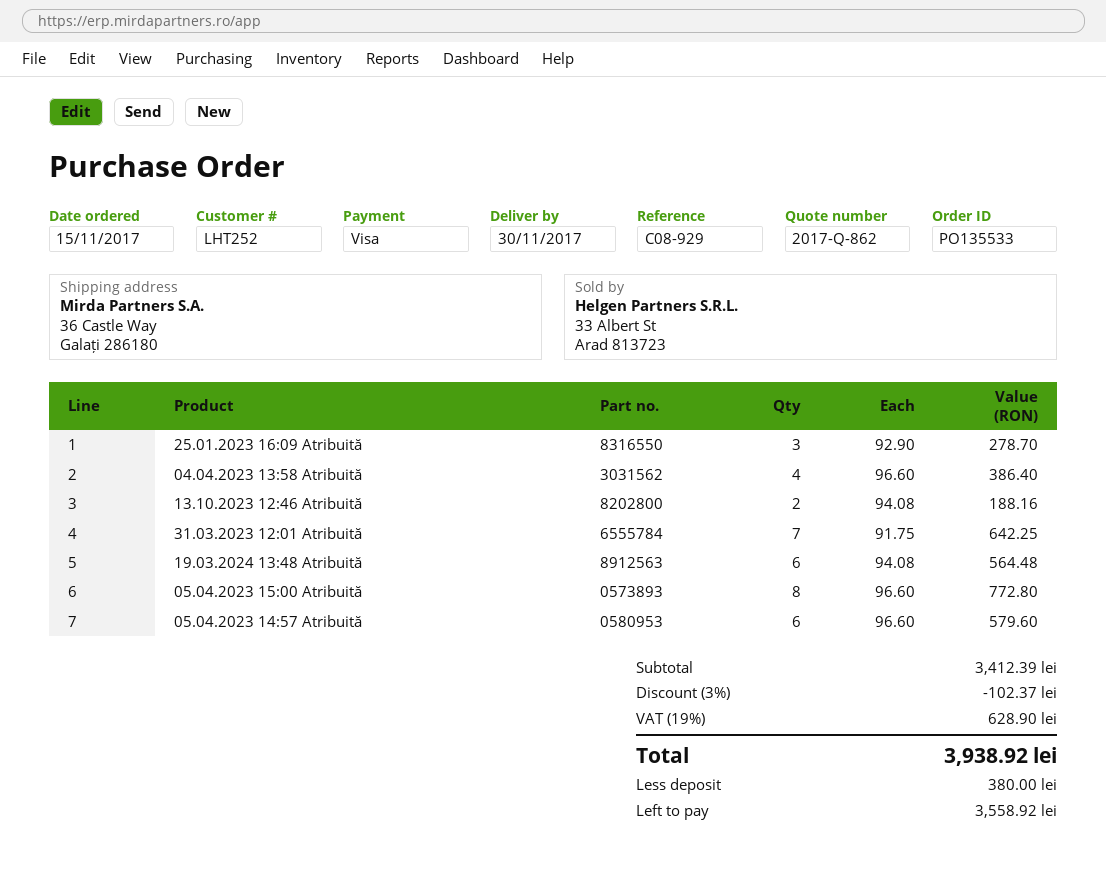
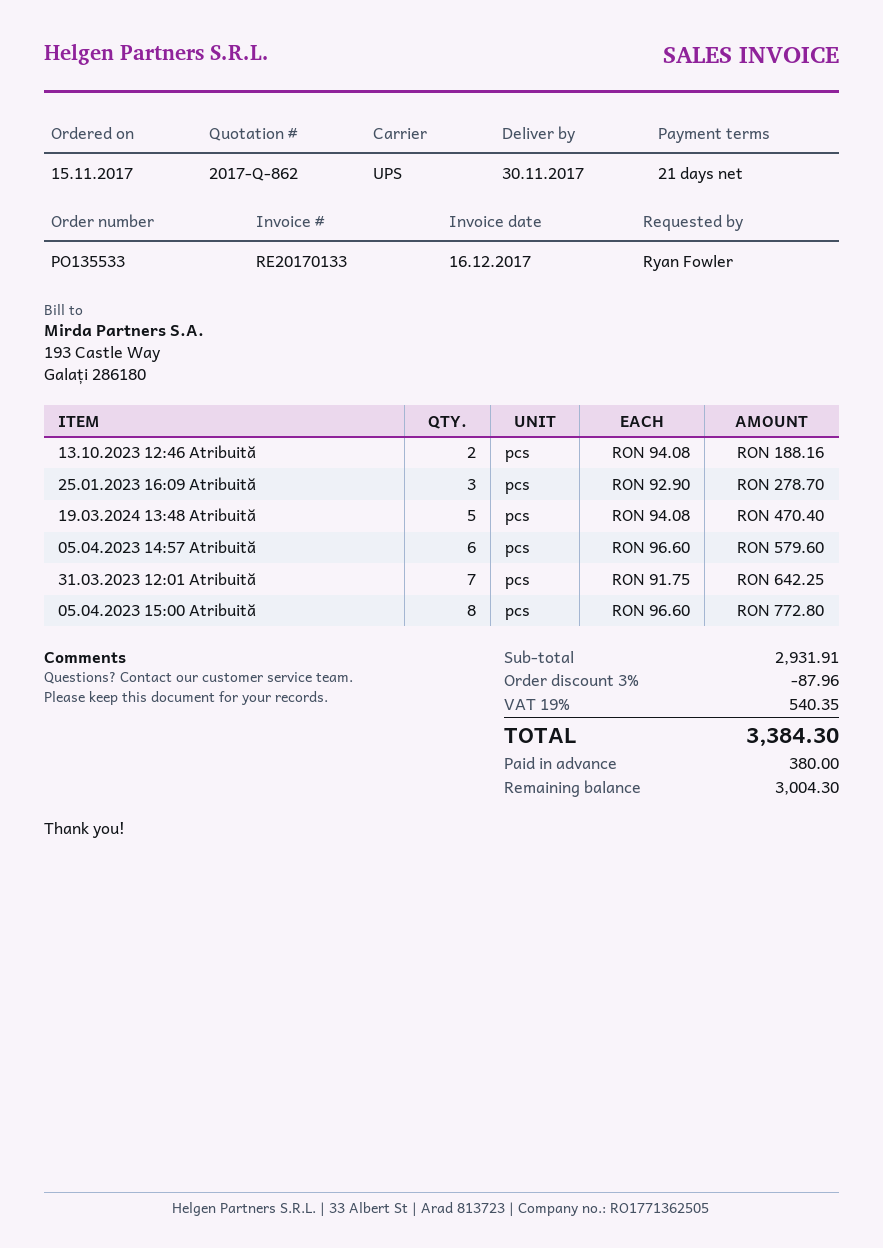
04.04.2023 13:58 Atribuită: 4 x 96.60 = 386.40 -> none
19.03.2024 13:48 Atribuită: 6 x 94.08 = 564.48 -> 5 x 94.08 = 470.40
subtotal: 3412.39 -> 2931.91
discount: 3% = 102.37 -> 3% = 87.96
tax: 19% = 628.90 -> 19% = 540.35
total: 3938.92 -> 3384.30
balance: 3558.92 -> 3004.30

